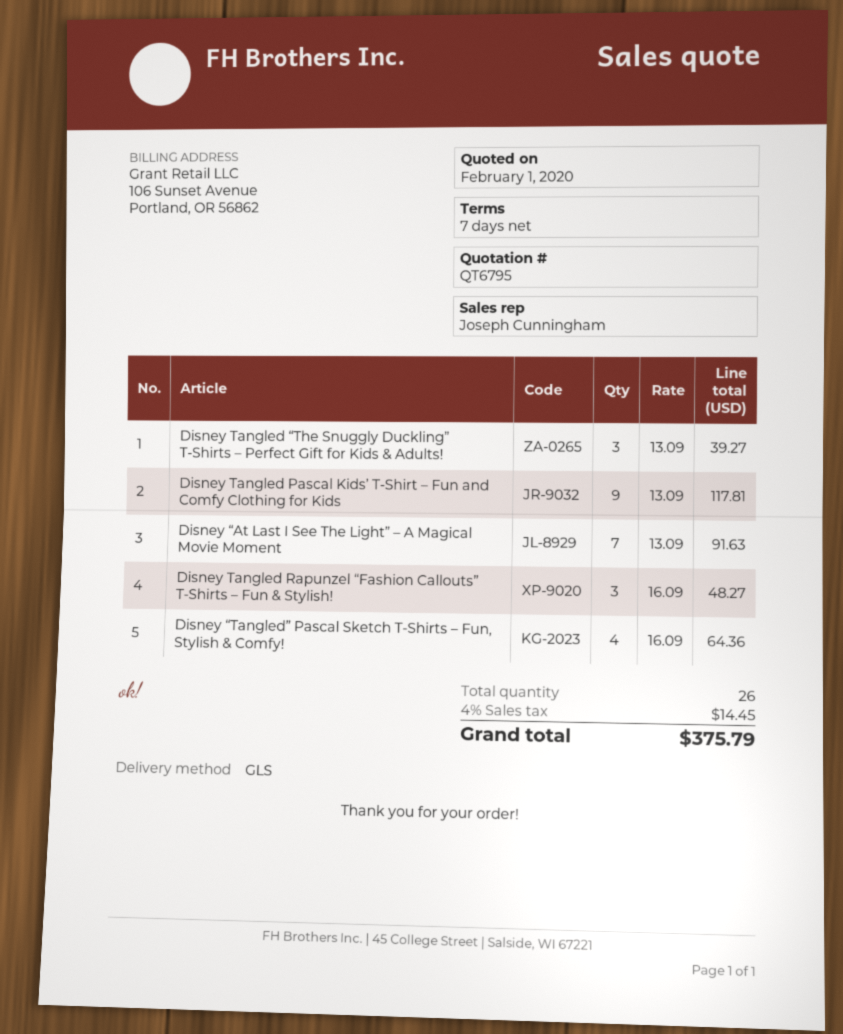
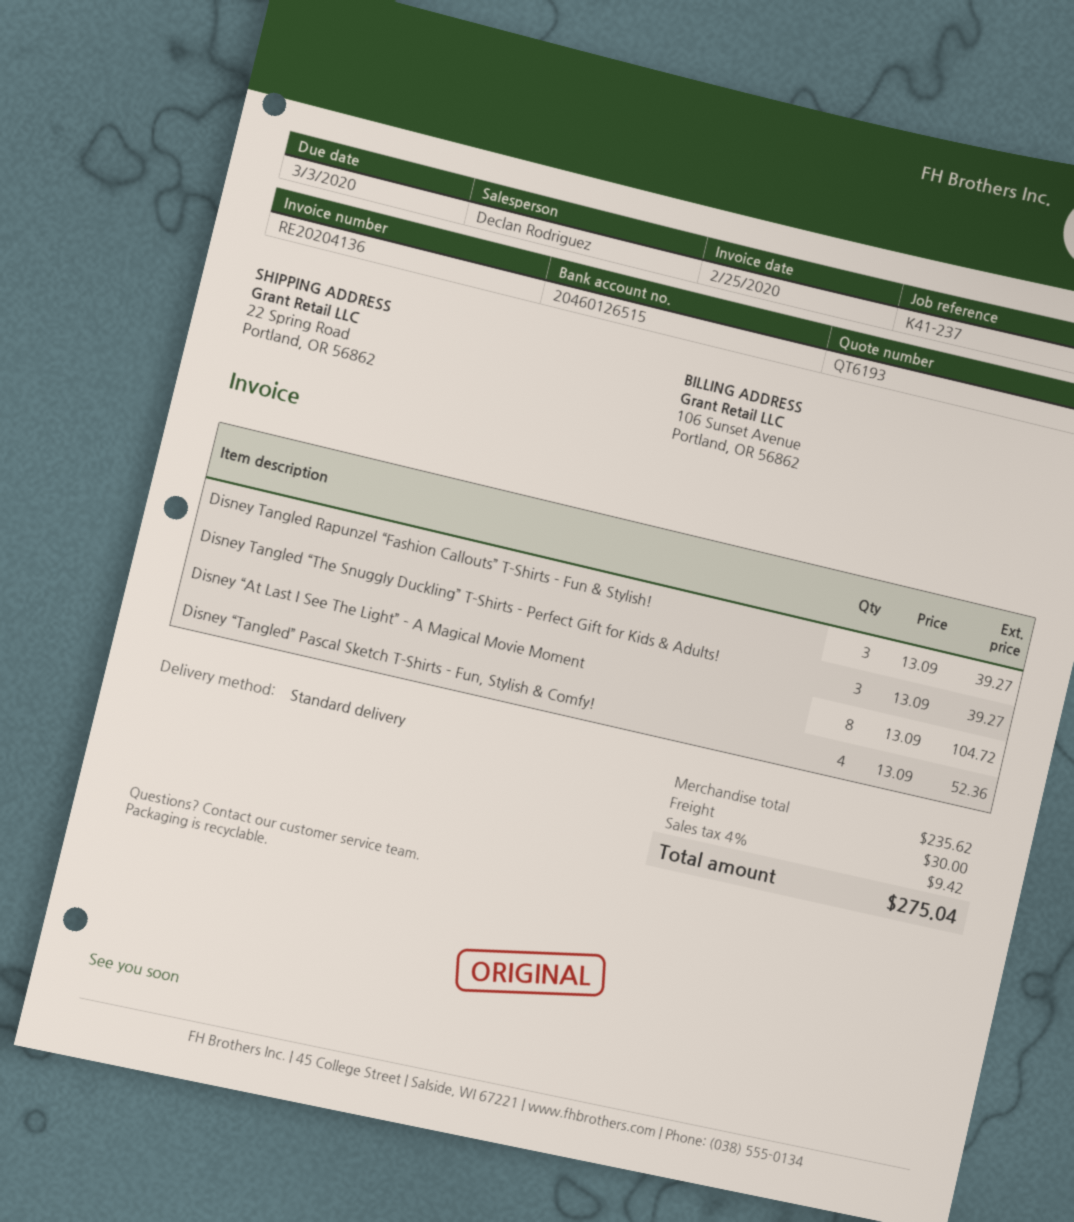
quote number: QT6795 -> QT6193
sales rep: Joseph Cunningham -> Declan Rodriguez
shipping method: GLS -> standard
Disney Tangled Pascal Kids’ T-Shirt – Fun and Comfy Clothing for Kids: 9 x 13.09 = 117.81 -> none
Disney “At Last I See The Light” – A Magical Movie Moment: 7 x 13.09 = 91.63 -> 8 x 13.09 = 104.72
Disney Tangled Rapunzel “Fashion Callouts” T-Shirts – Fun & Stylish!: 3 x 16.09 = 48.27 -> 3 x 13.09 = 39.27
Disney “Tangled” Pascal Sketch T-Shirts – Fun, Stylish & Comfy!: 4 x 16.09 = 64.36 -> 4 x 13.09 = 52.36
shipping: none -> 30.00
tax: 4% = 14.45 -> 4% = 9.42
total: 375.79 -> 275.04

